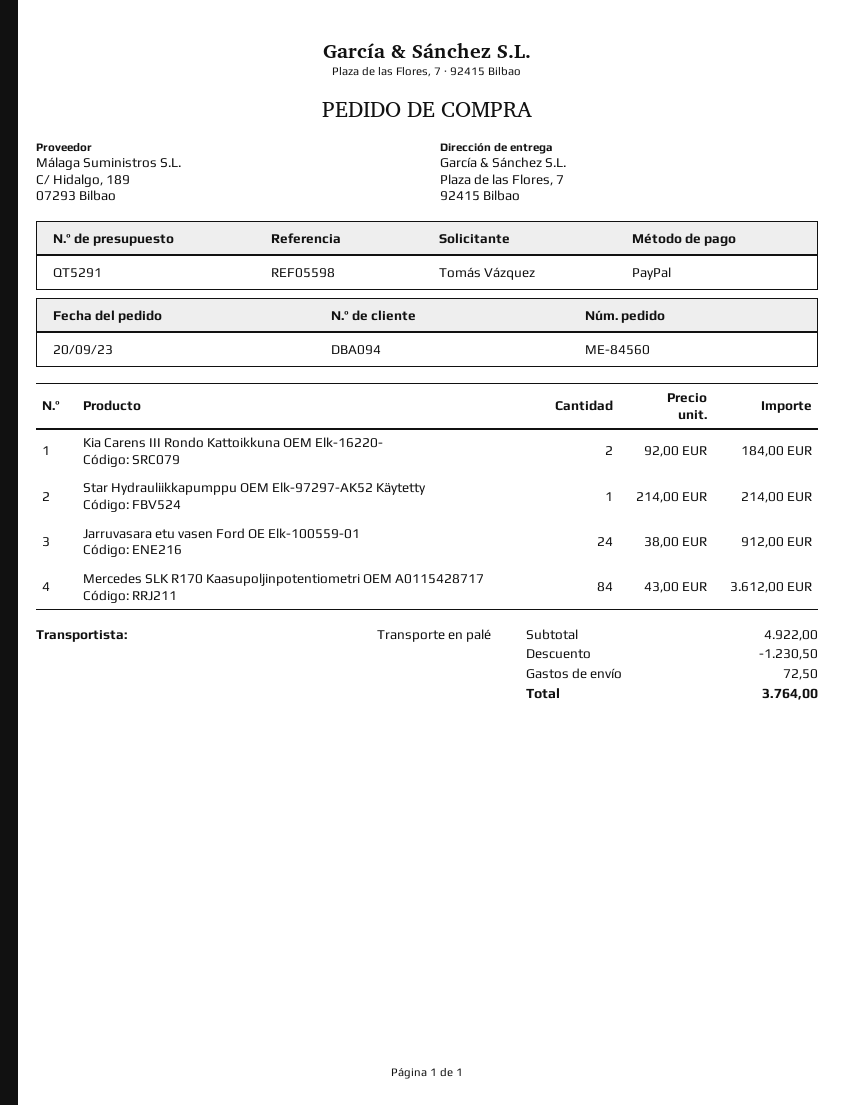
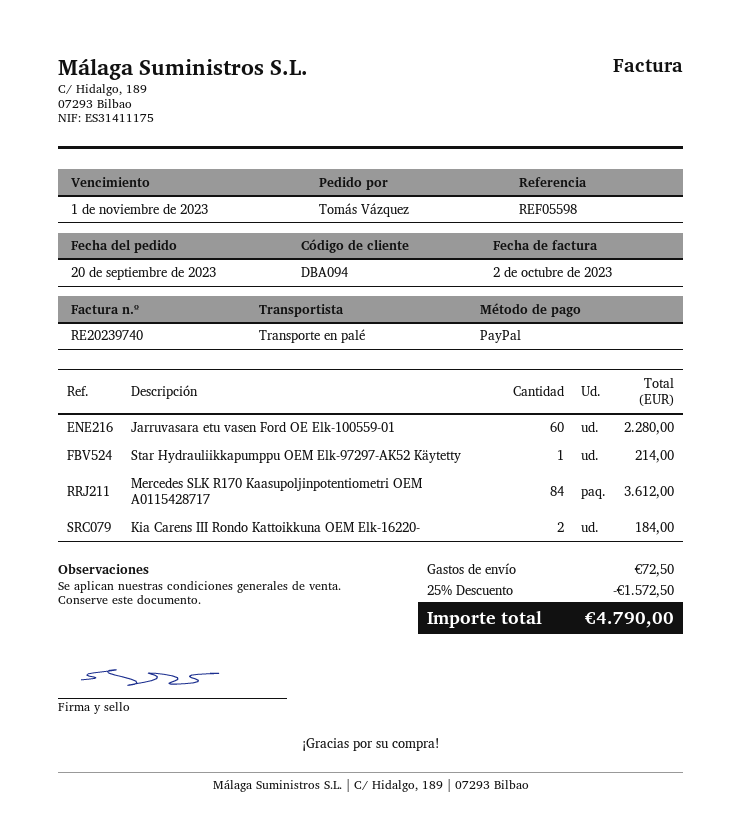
Jarruvasara etu vasen Ford OE Elk-100559-01: 24 for 912.00 -> 60 for 2280.00
discount: 1230.50 -> 1572.50
total: 3764.00 -> 4790.00

